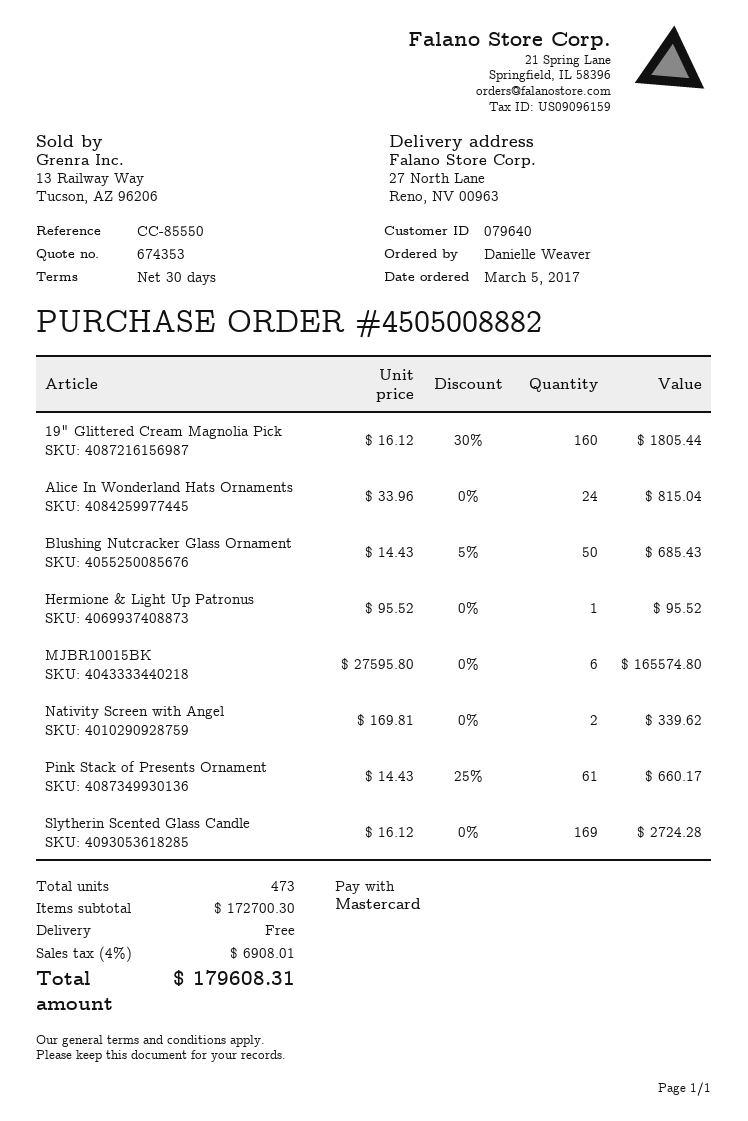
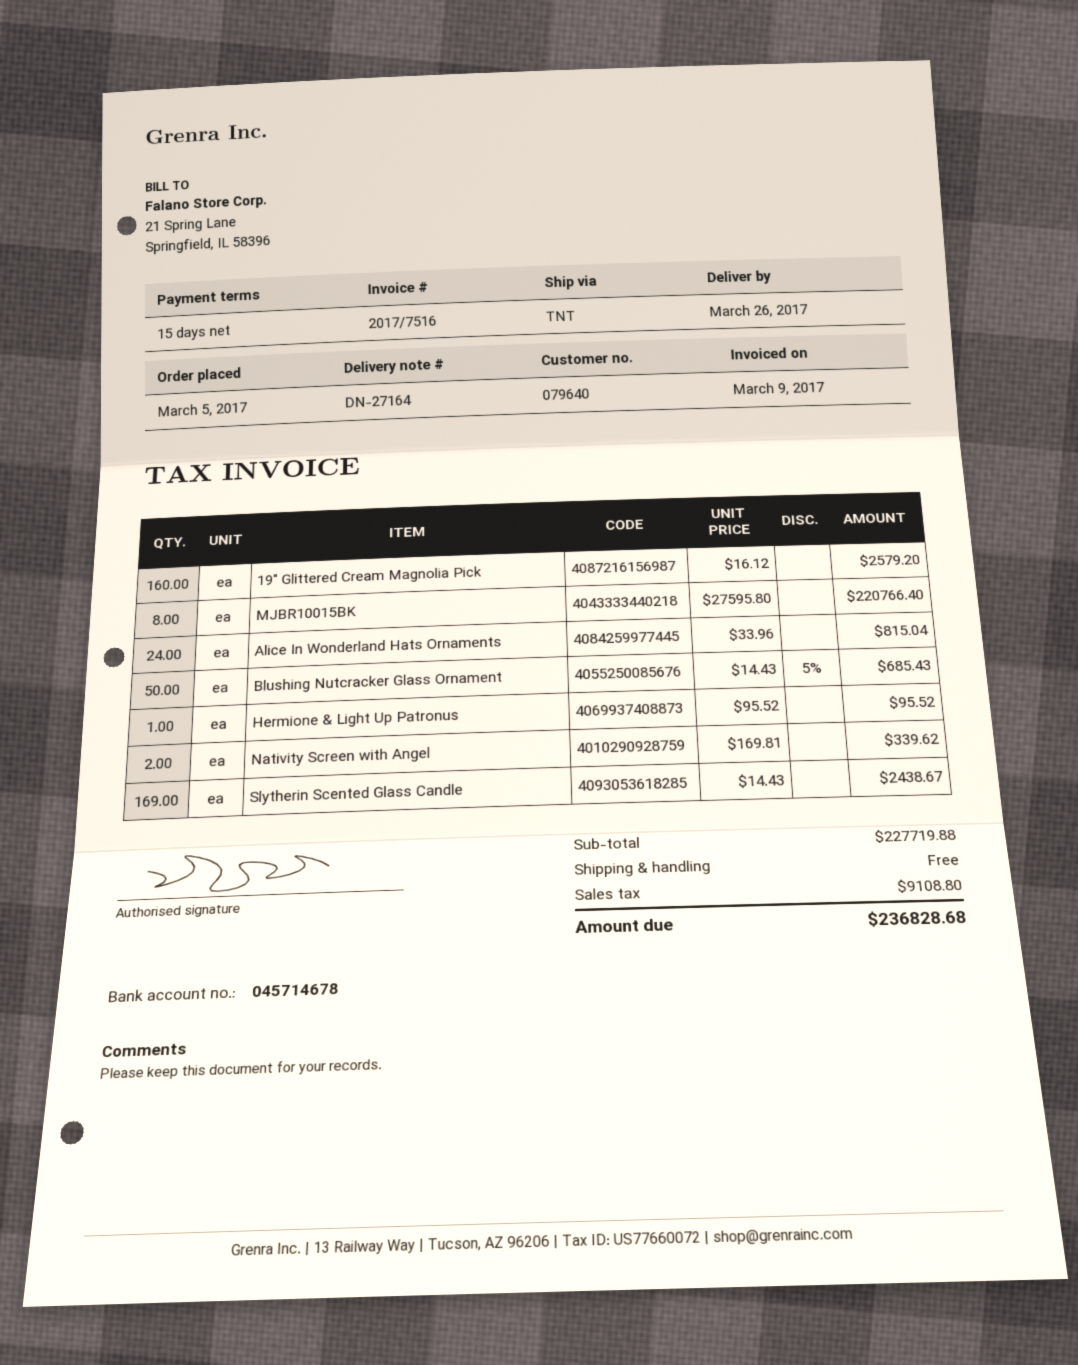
payment terms: 30 days -> 15 days
19" Glittered Cream Magnolia Pick: 160 x 16.12 - 30% = 1805.44 -> 160 x 16.12 = 2579.20
MJBR10015BK: 6 x 27595.80 = 165574.80 -> 8 x 27595.80 = 220766.40
Pink Stack of Presents Ornament: 61 x 14.43 - 25% = 660.17 -> none
Slytherin Scented Glass Candle: 169 x 16.12 = 2724.28 -> 169 x 14.43 = 2438.67
subtotal: 172700.30 -> 227719.88
tax: 6908.01 -> 9108.80
total: 179608.31 -> 236828.68

